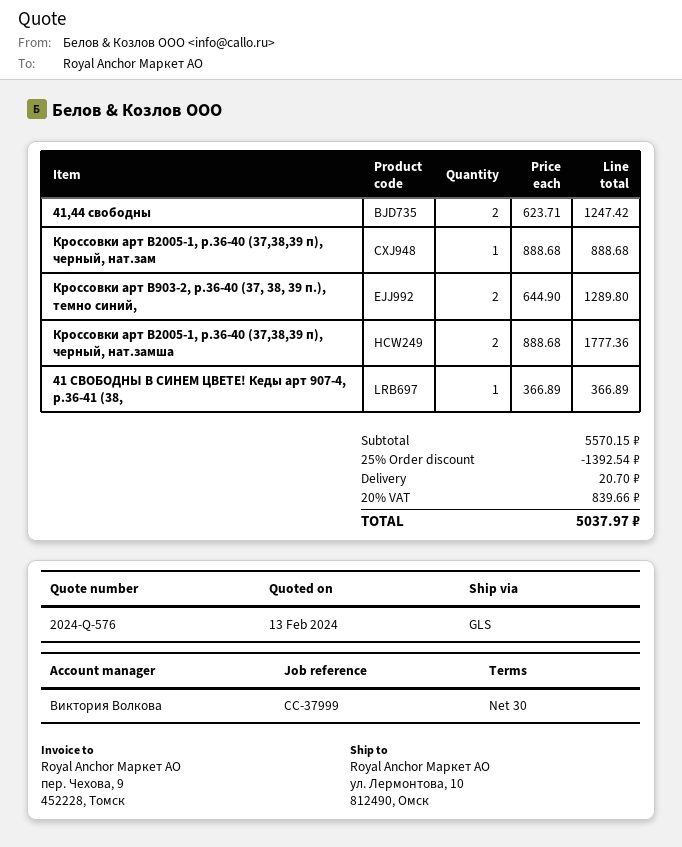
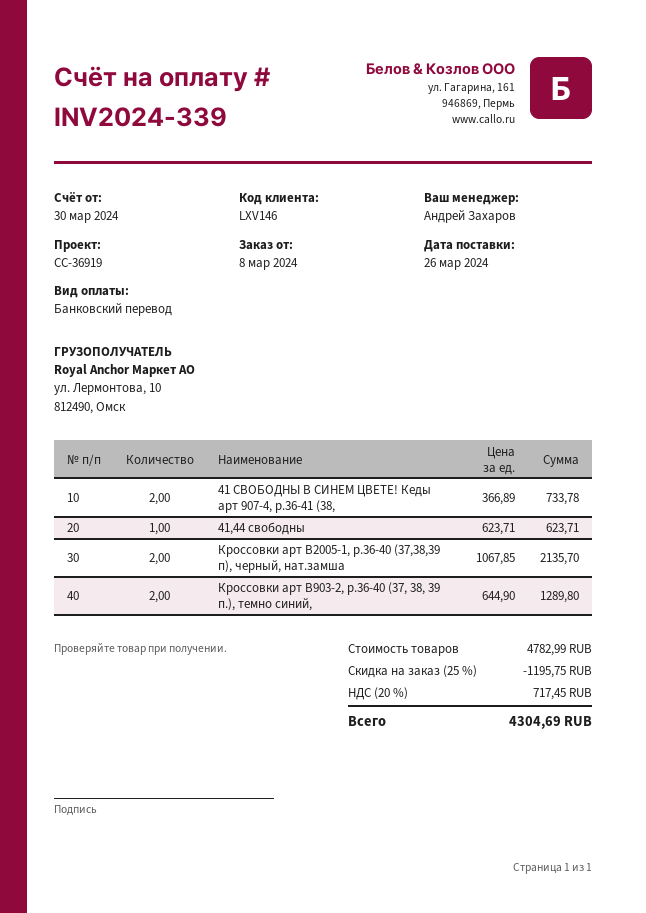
reference: CC-37999 -> CC-36919
sales rep: Виктория Волкова -> Андрей Захаров
41,44 свободны: 2 x 623.71 = 1247.42 -> 1 x 623.71 = 623.71
Кроссовки арт B2005-1, р.36-40 (37,38,39 п), черный, нат.зам: 1 x 888.68 = 888.68 -> none
Кроссовки арт B2005-1, р.36-40 (37,38,39 п), черный, нат.замша: 2 x 888.68 = 1777.36 -> 2 x 1067.85 = 2135.70
41 СВОБОДНЫ В СИНЕМ ЦВЕТЕ! Кеды арт 907-4, р.36-41 (38,: 1 x 366.89 = 366.89 -> 2 x 366.89 = 733.78
subtotal: 5570.15 -> 4782.99
discount: 25% = 1392.54 -> 25% = 1195.75
shipping: 20.70 -> none
tax: 20% = 839.66 -> 20% = 717.45
total: 5037.97 -> 4304.69

